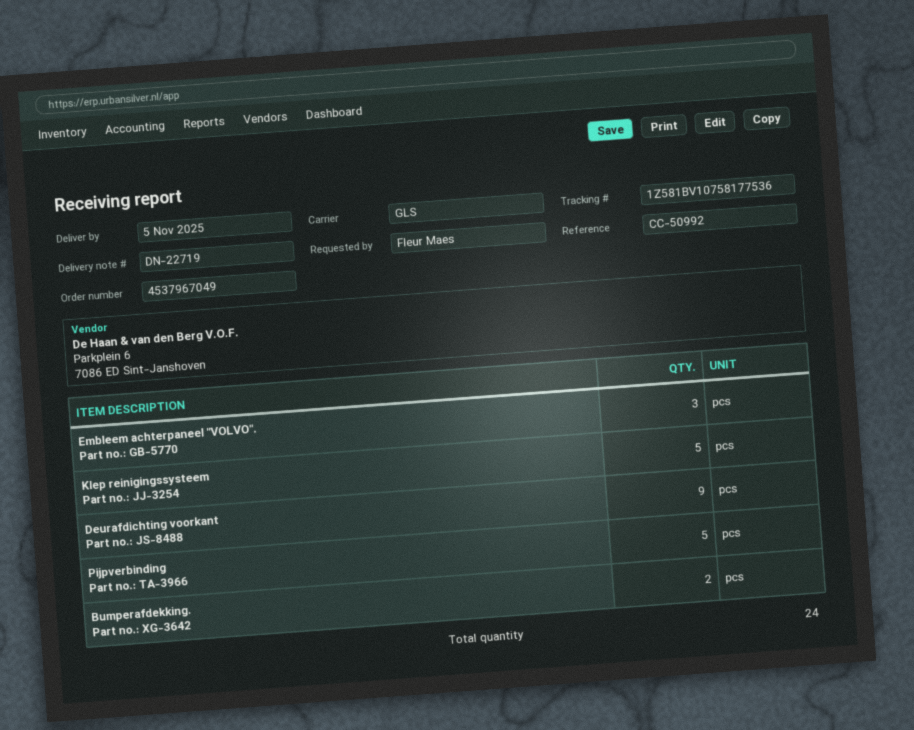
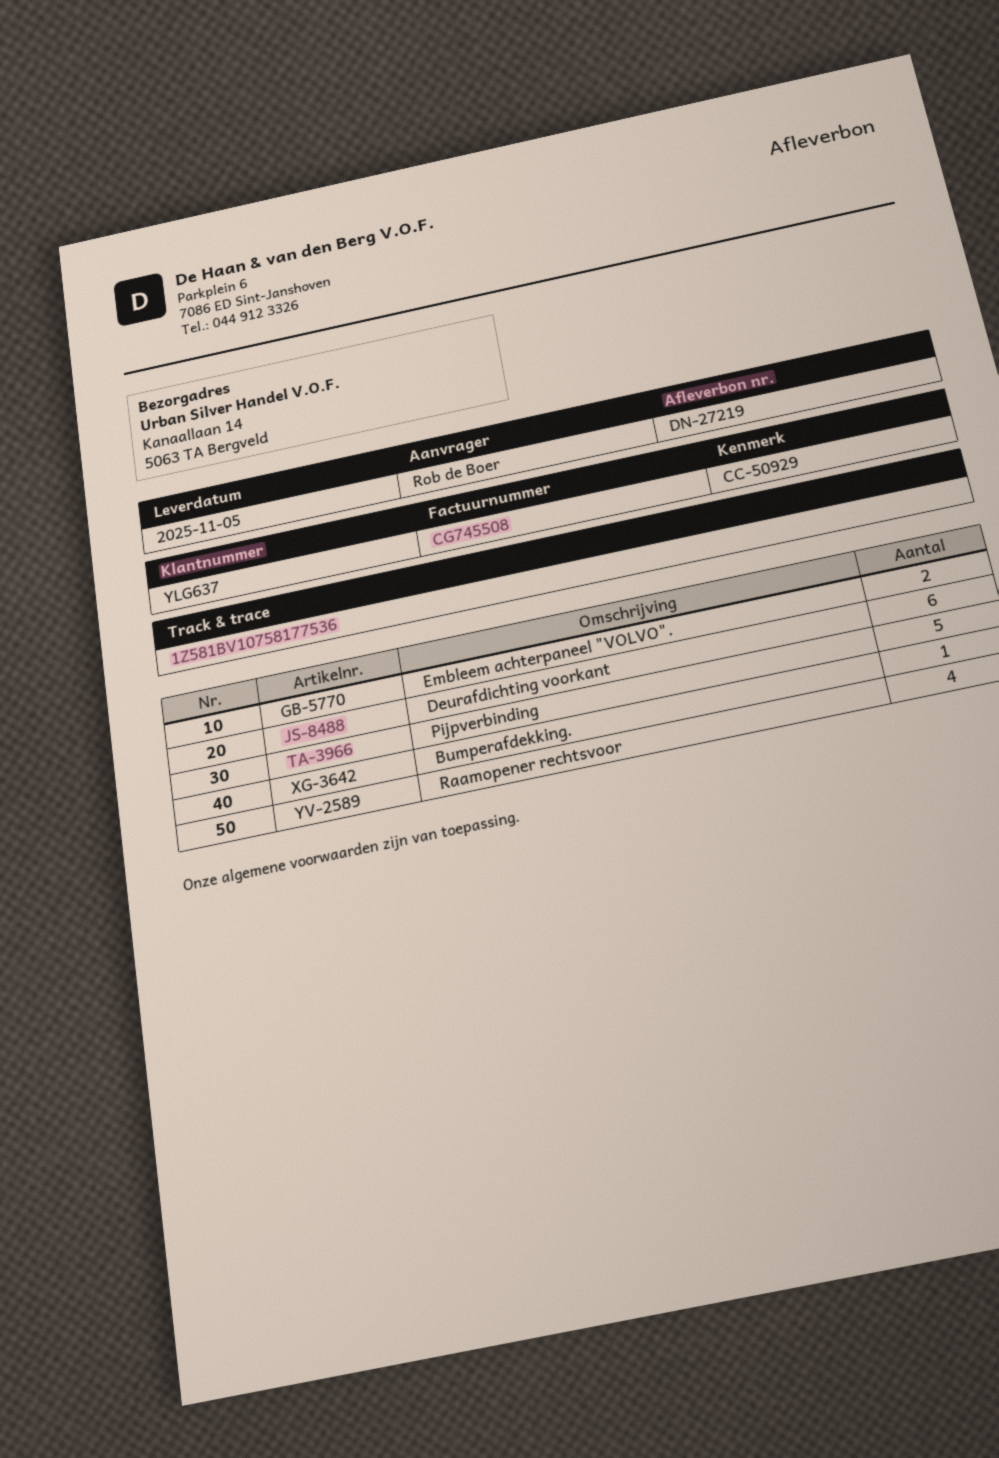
delivery note number: DN-22719 -> DN-27219
reference: CC-50992 -> CC-50929
ordered by: Fleur Maes -> Rob de Boer
Embleem achterpaneel "VOLVO".: 3 -> 2
Klep reinigingssysteem: 5 -> none
Deurafdichting voorkant: 9 -> 6
Bumperafdekking.: 2 -> 1
Raamopener rechtsvoor: none -> 4

